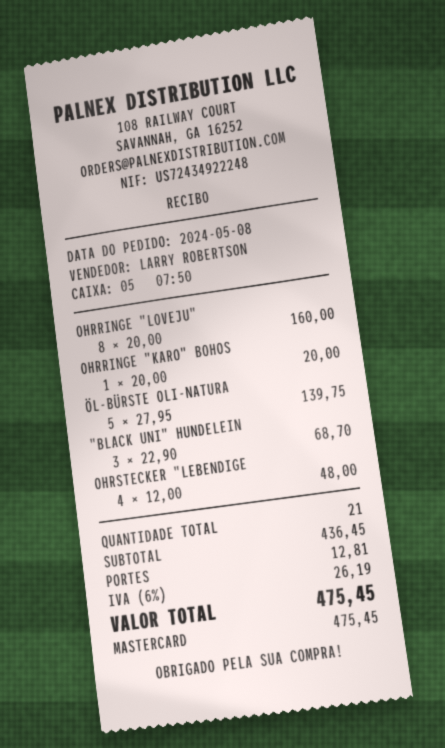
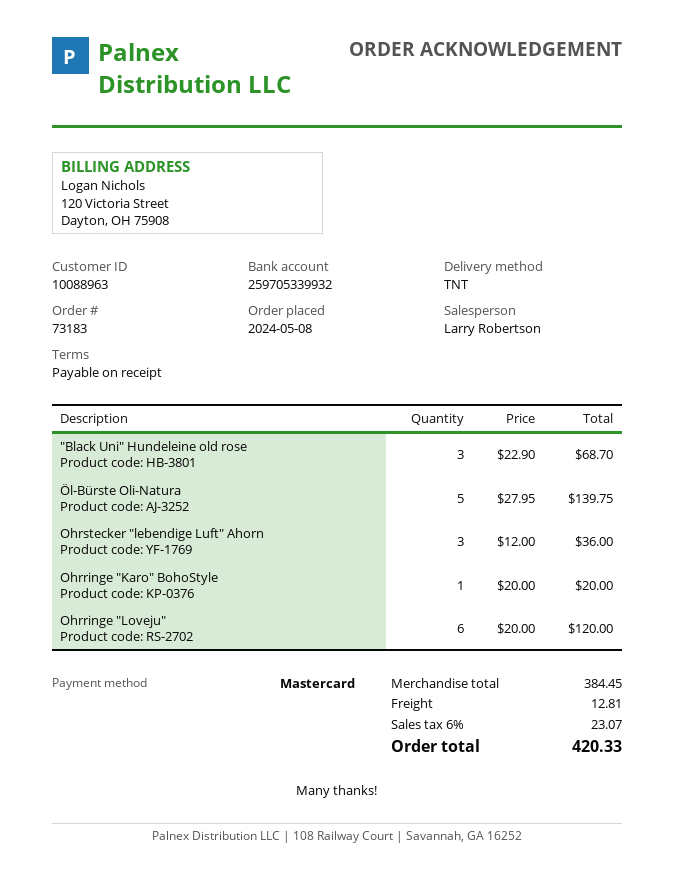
OHRRINGE "LOVEJU": 8 x 20.00 = 160.00 -> 6 x 20.00 = 120.00
OHRSTECKER "LEBENDIGE: 4 x 12.00 = 48.00 -> 3 x 12.00 = 36.00
subtotal: 436.45 -> 384.45
tax: 6% = 26.19 -> 6% = 23.07
total: 475.45 -> 420.33

